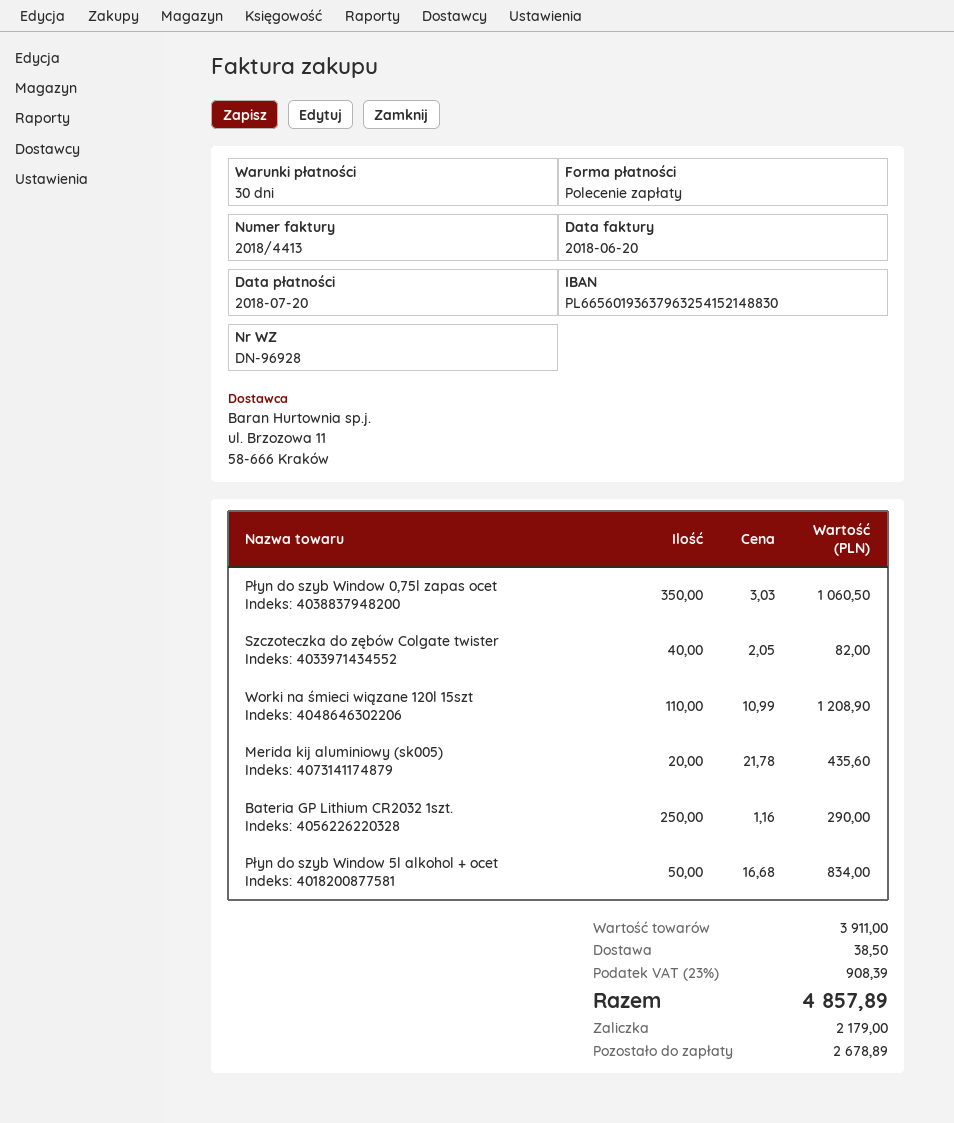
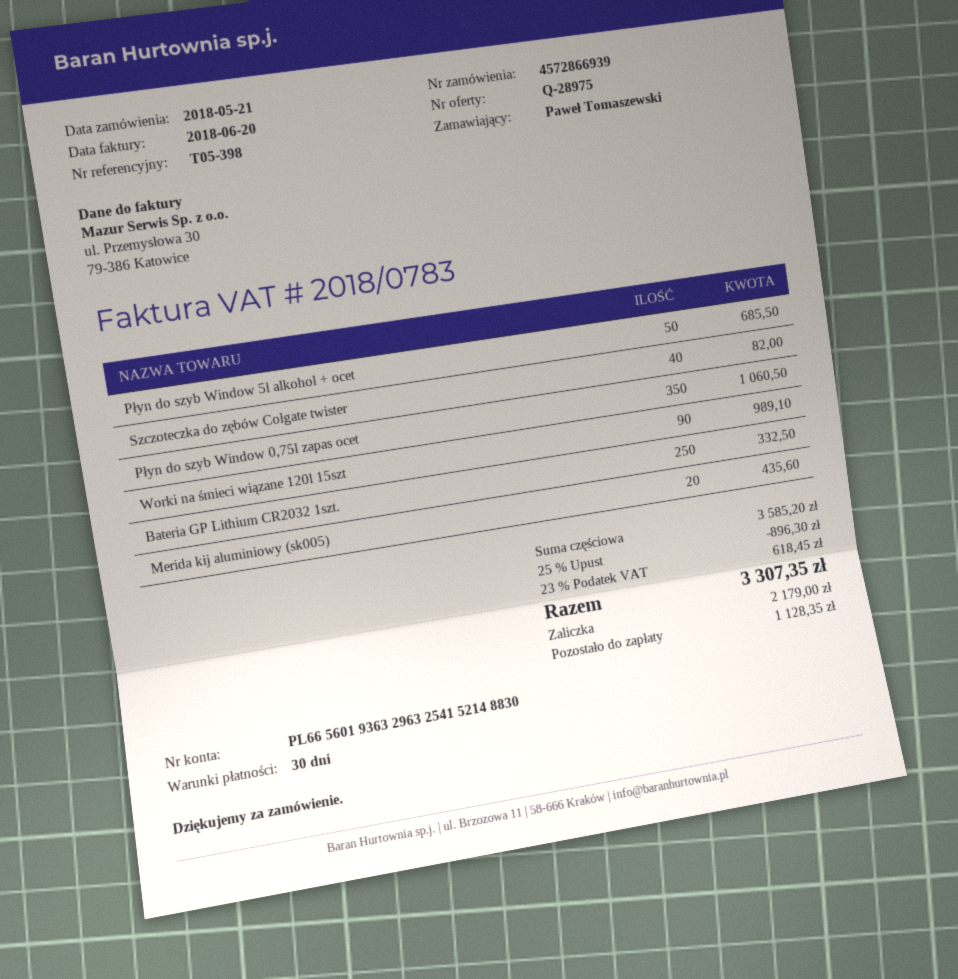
invoice number: 2018/4413 -> 2018/0783
bank account: PL66560193637963254152148830 -> PL66560193632963254152148830
Worki na śmieci wiązane 120l 15szt: 110 for 1208.90 -> 90 for 989.10
Bateria GP Lithium CR2032 1szt.: 250 for 290.00 -> 250 for 332.50
Płyn do szyb Window 5l alkohol + ocet: 50 for 834.00 -> 50 for 685.50
subtotal: 3911.00 -> 3585.20
discount: none -> 25% = 896.30
shipping: 38.50 -> none
tax: 23% = 908.39 -> 23% = 618.45
total: 4857.89 -> 3307.35
balance: 2678.89 -> 1128.35

